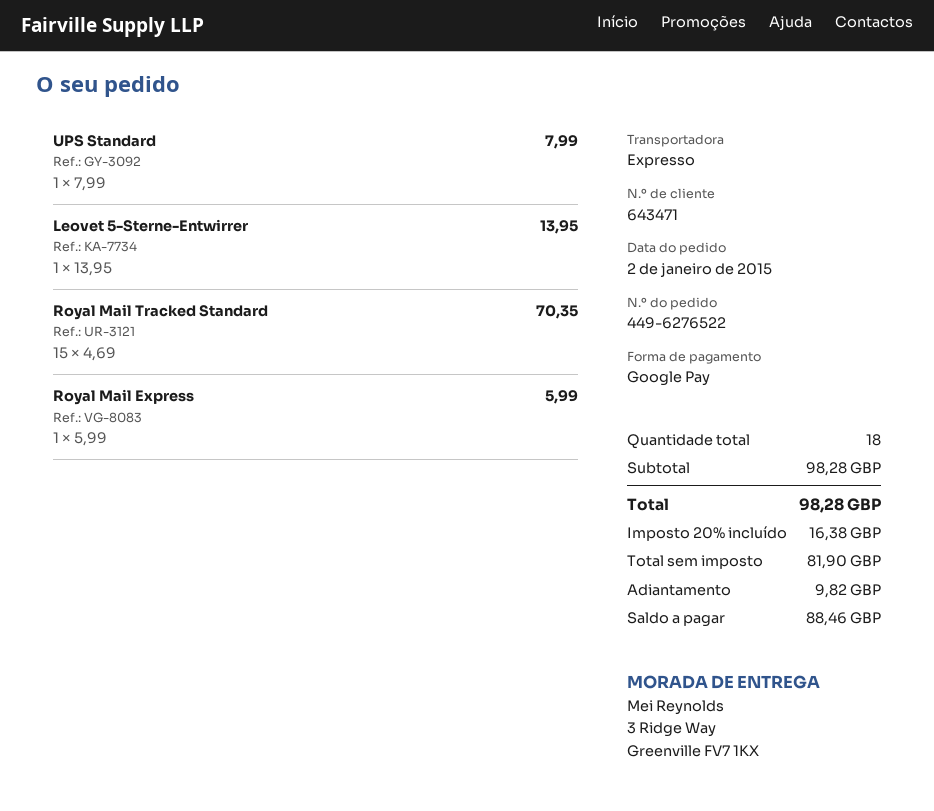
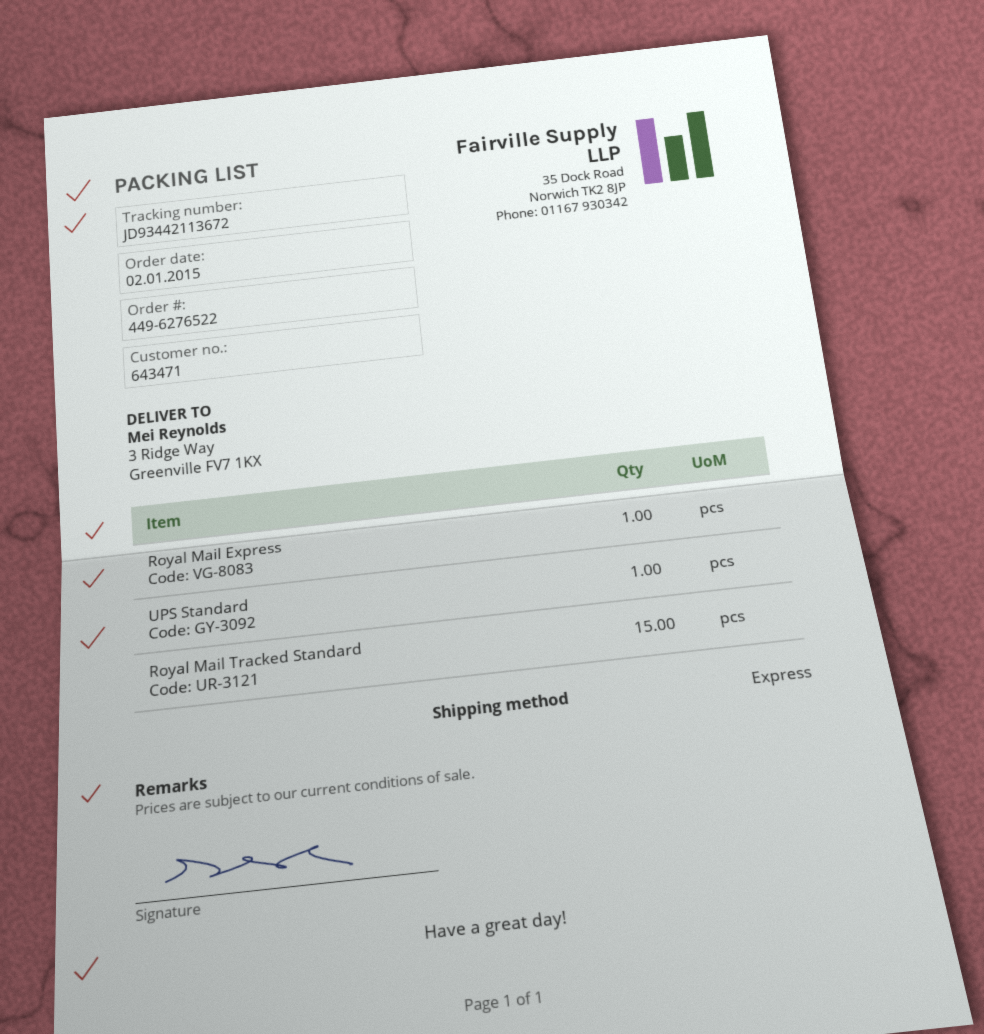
Leovet 5-Sterne-Entwirrer: 1 -> none

